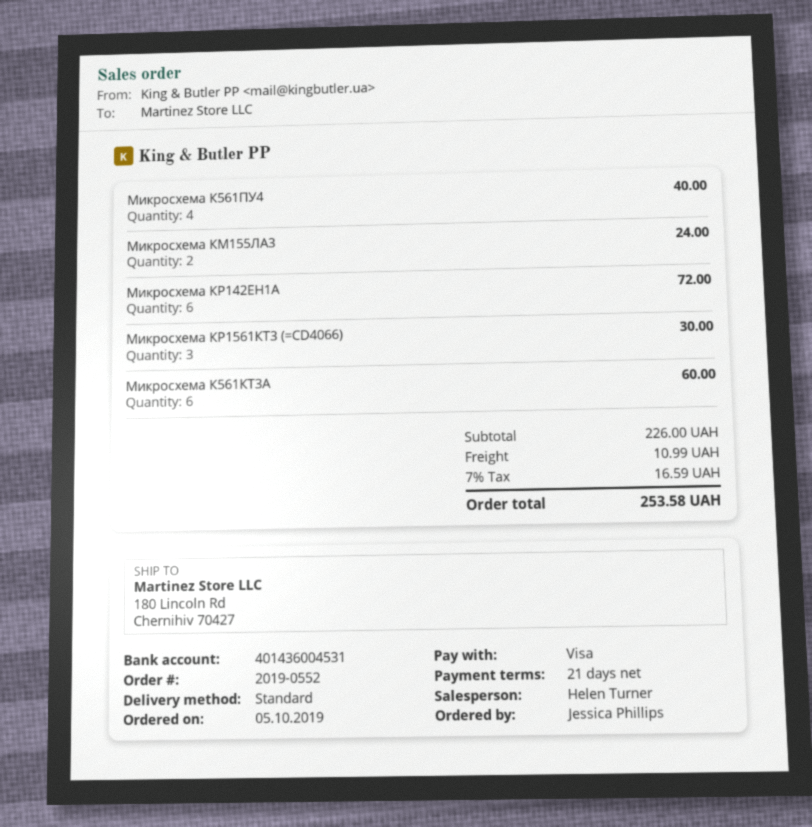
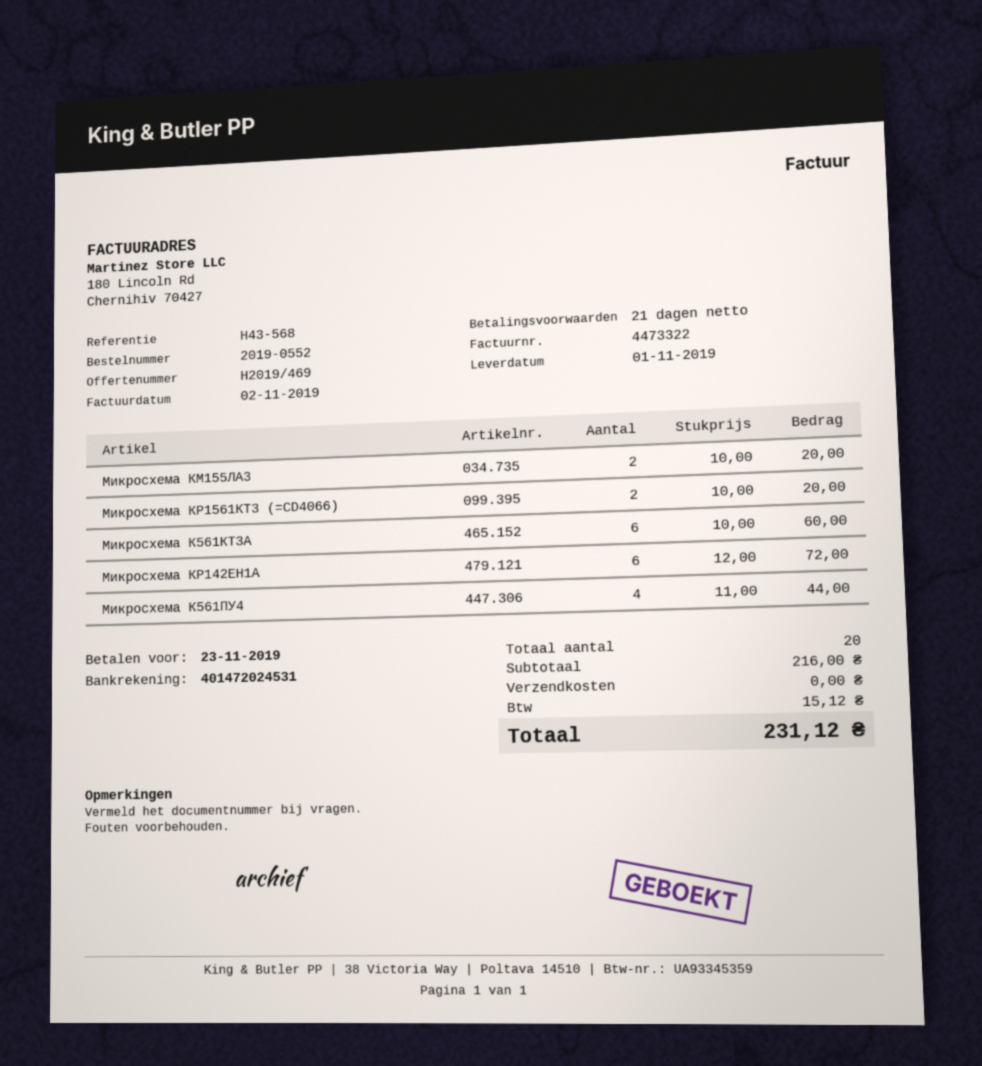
bank account: 401436004531 -> 401472024531
Микросхема К561ПУ4: 4 for 40.00 -> 4 for 44.00
Микросхема КМ155ЛА3: 2 for 24.00 -> 2 for 20.00
Микросхема КР1561КТ3 (=CD4066): 3 for 30.00 -> 2 for 20.00
subtotal: 226.00 -> 216.00
shipping: 10.99 -> 0.00
tax: 16.59 -> 15.12
total: 253.58 -> 231.12

